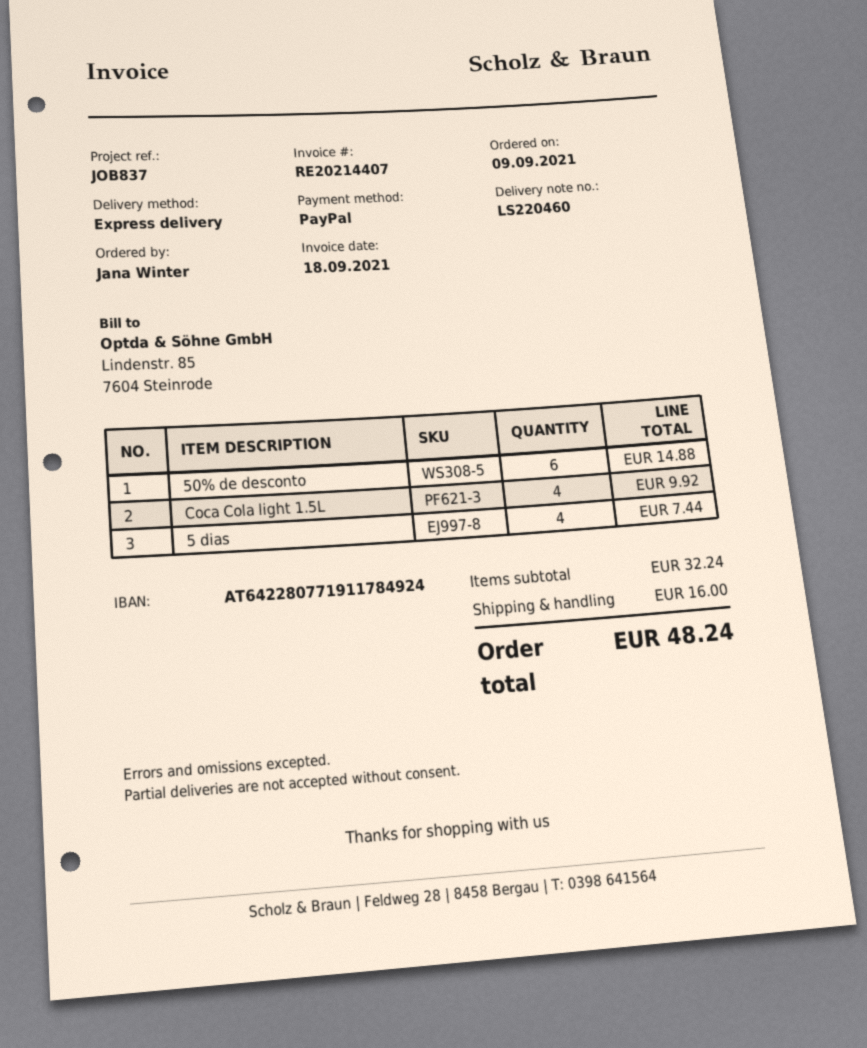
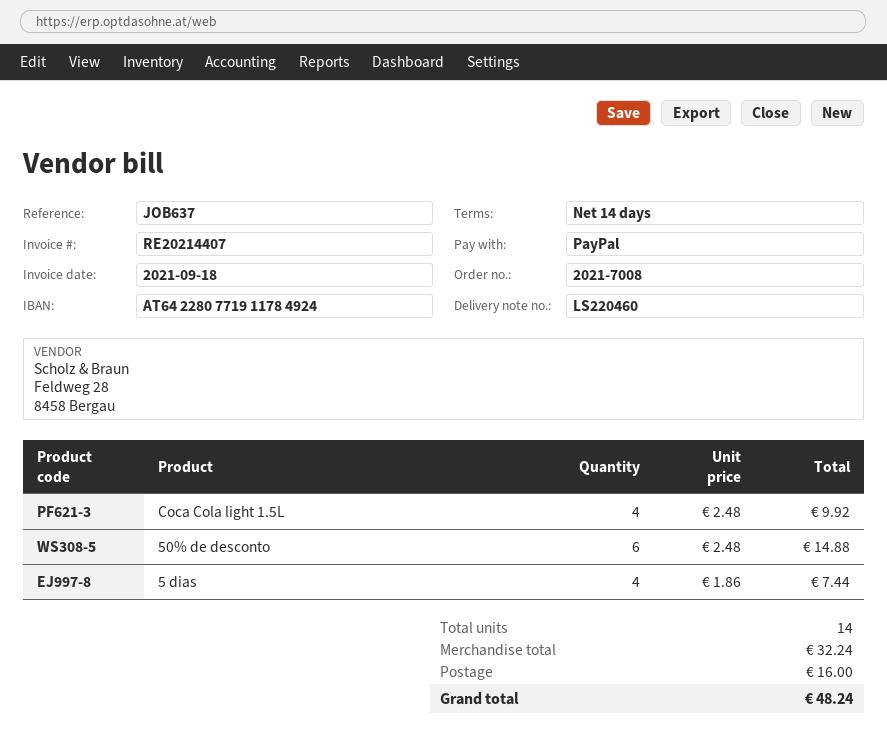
reference: JOB837 -> JOB637

